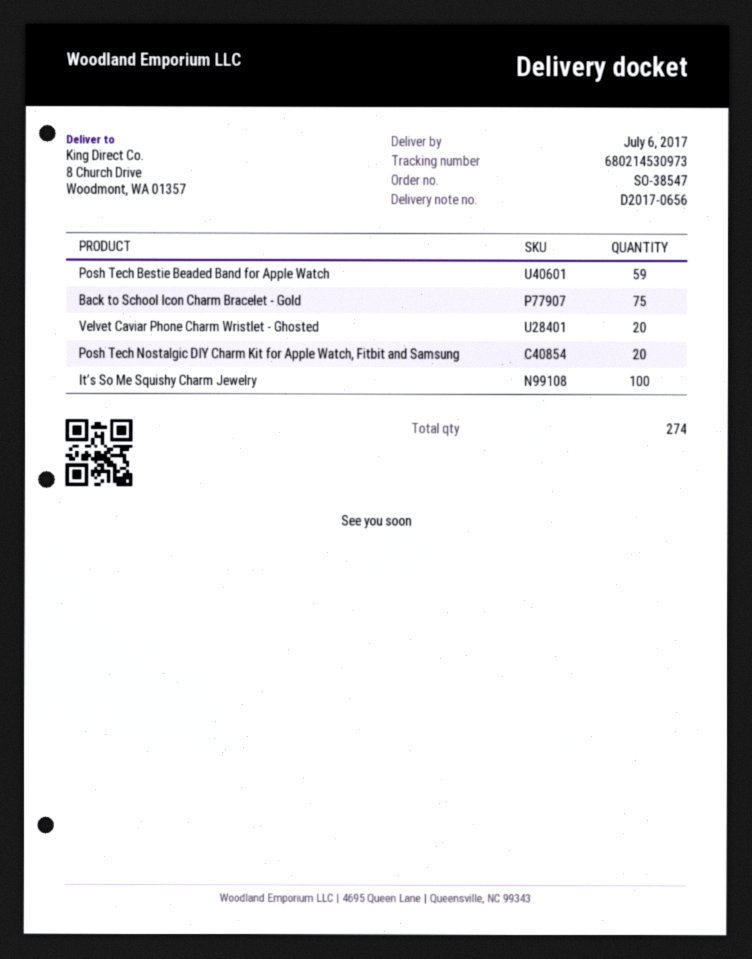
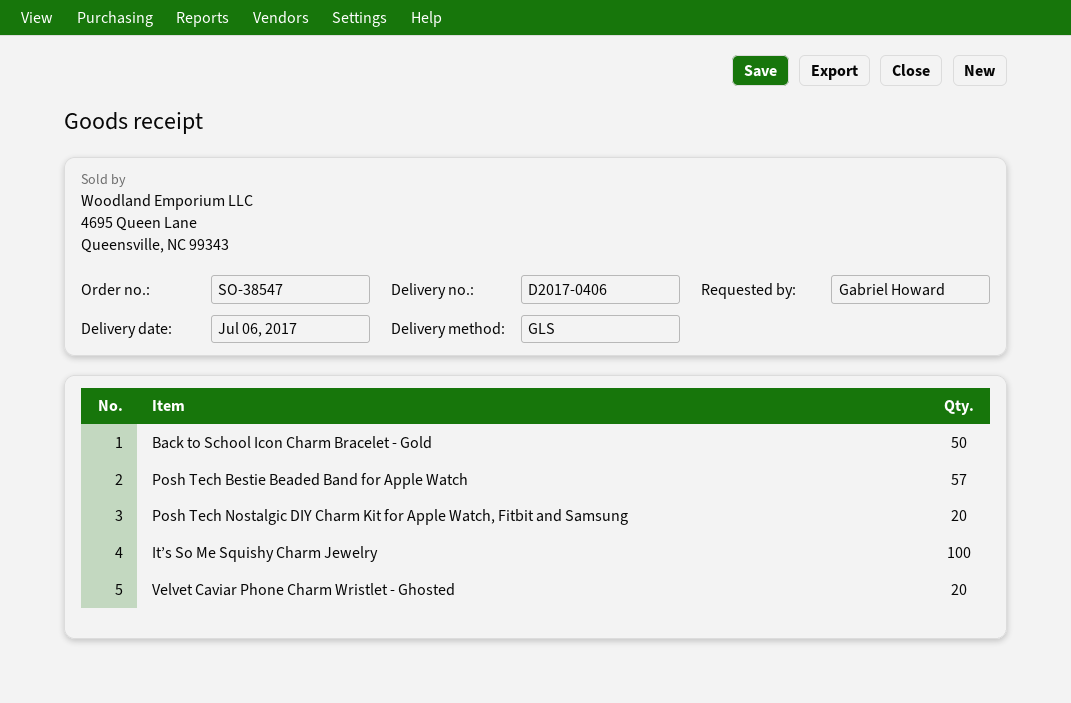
delivery note number: D2017-0656 -> D2017-0406
Posh Tech Bestie Beaded Band for Apple Watch: 59 -> 57
Back to School Icon Charm Bracelet - Gold: 75 -> 50

